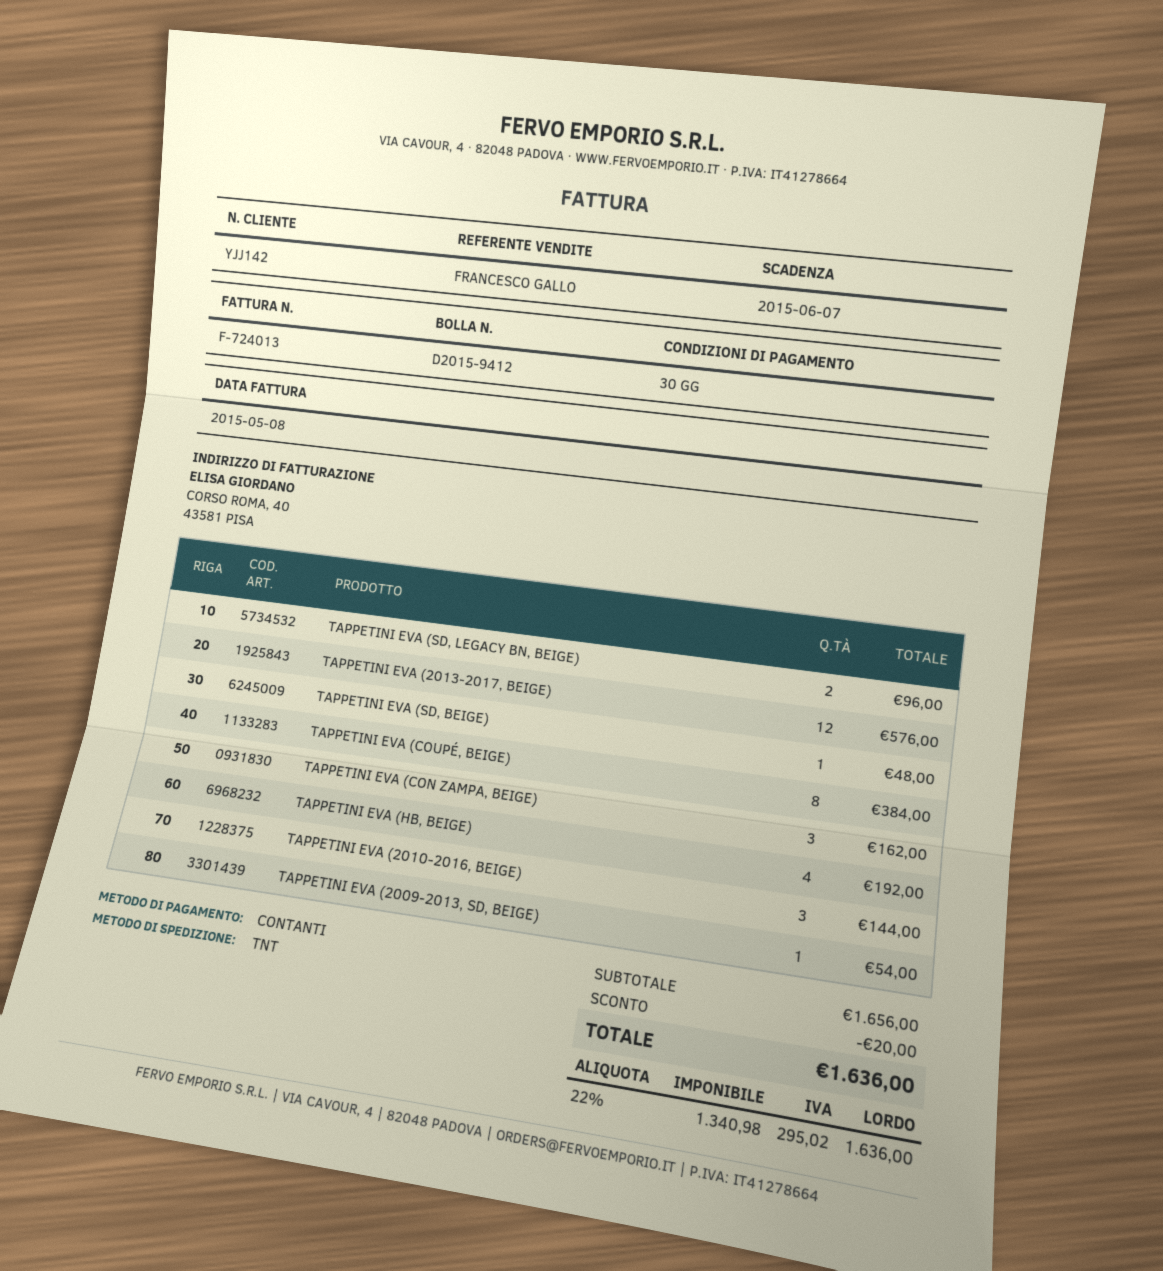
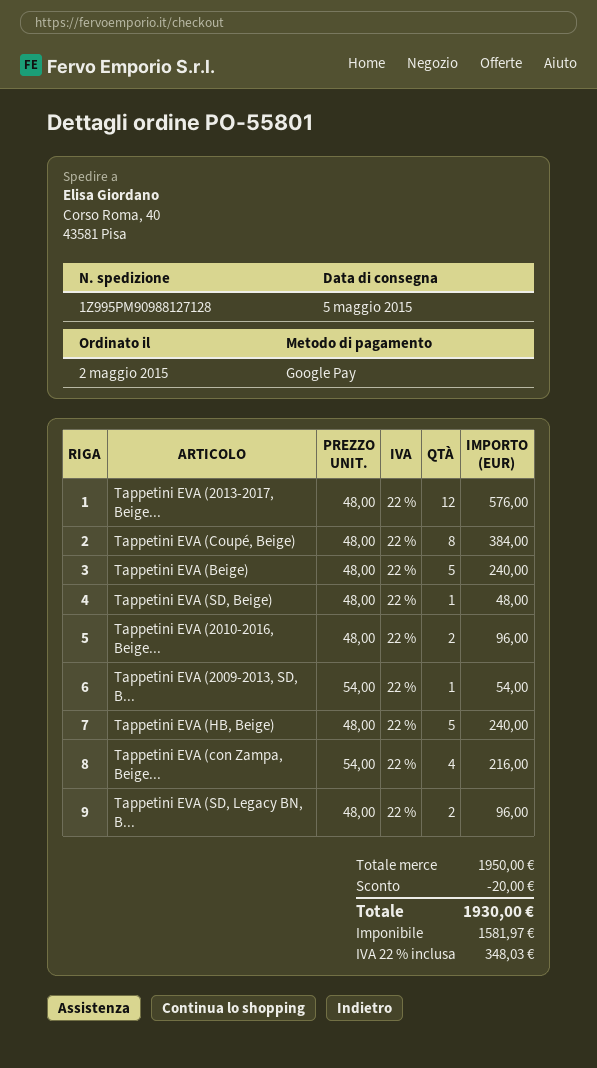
payment method: cash -> Google Pay
TAPPETINI EVA (CON ZAMPA, BEIGE): 3 for 162.00 -> 4 for 216.00
TAPPETINI EVA (HB, BEIGE): 4 for 192.00 -> 5 for 240.00
TAPPETINI EVA (2010-2016, BEIGE): 3 for 144.00 -> 2 for 96.00
Tappetini EVA (Beige): none -> 5 for 240.00
subtotal: 1656.00 -> 1950.00
net: 1340.98 -> 1581.97
tax: 22% = 295.02 -> 22% = 348.03
total: 1636.00 -> 1930.00

